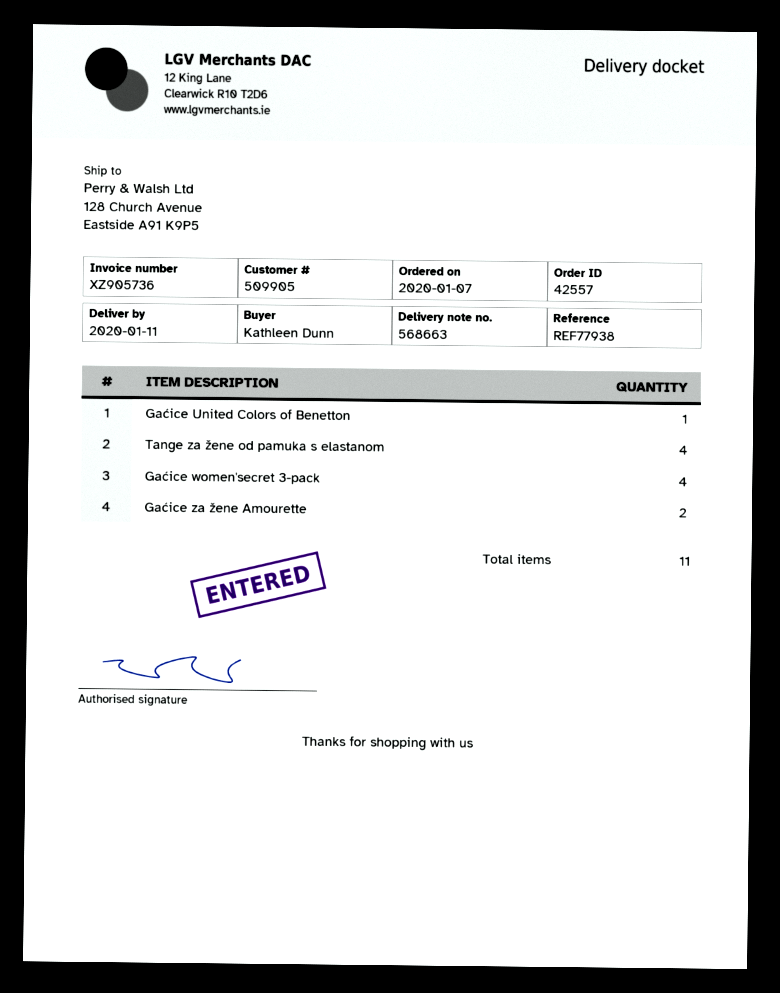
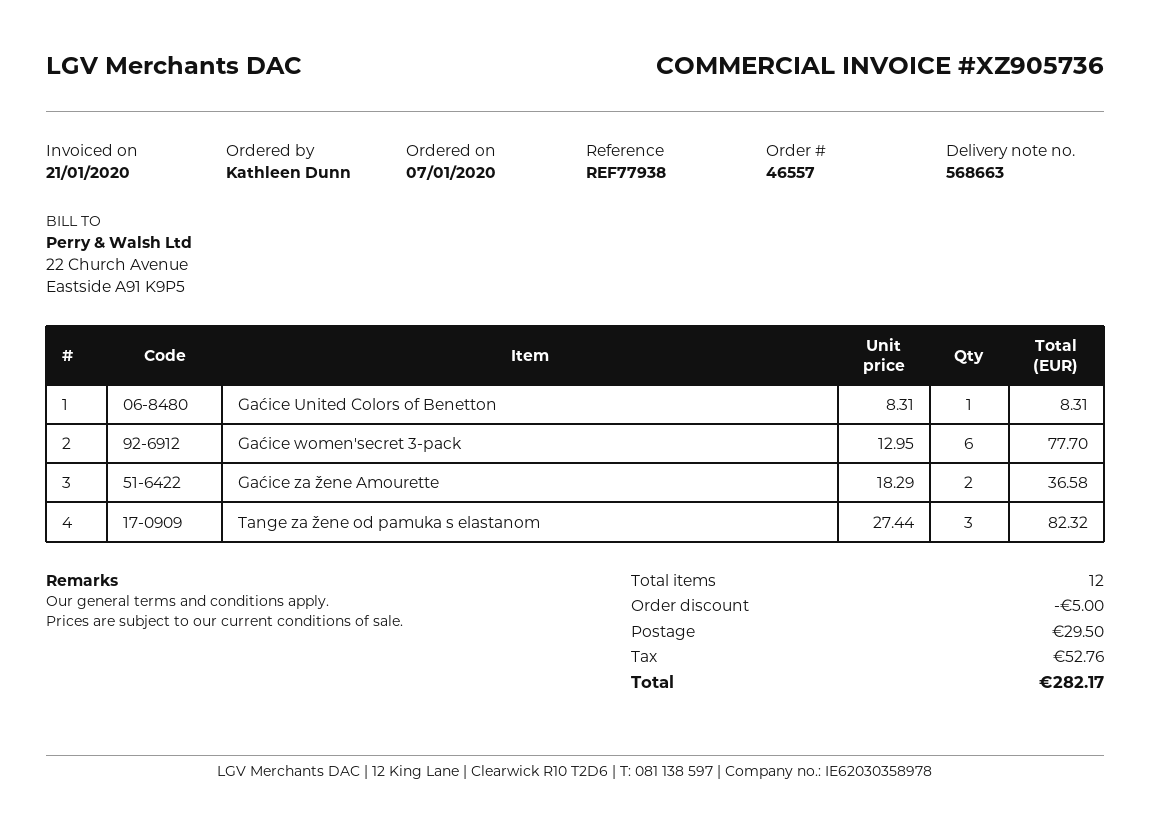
order number: 42557 -> 46557
Tange za žene od pamuka s elastanom: 4 -> 3
Gaćice women'secret 3-pack: 4 -> 6
total quantity: 11 -> 12

